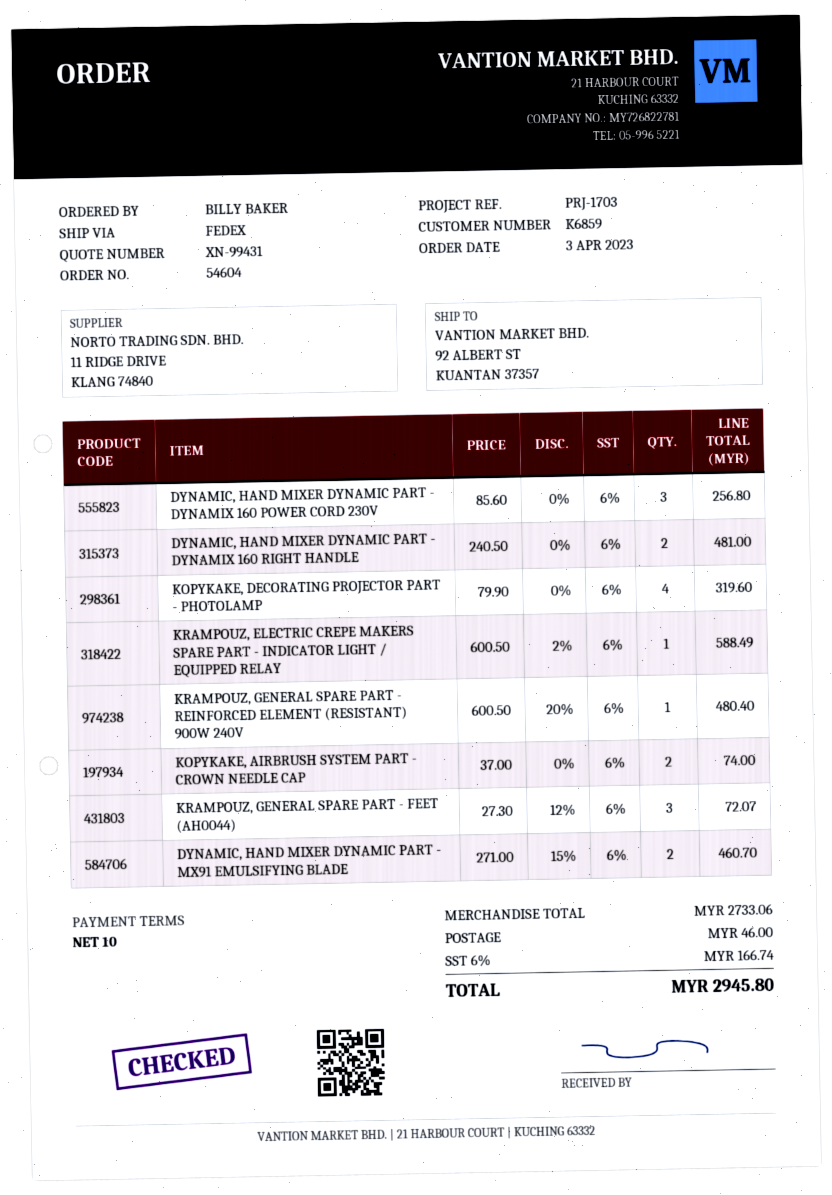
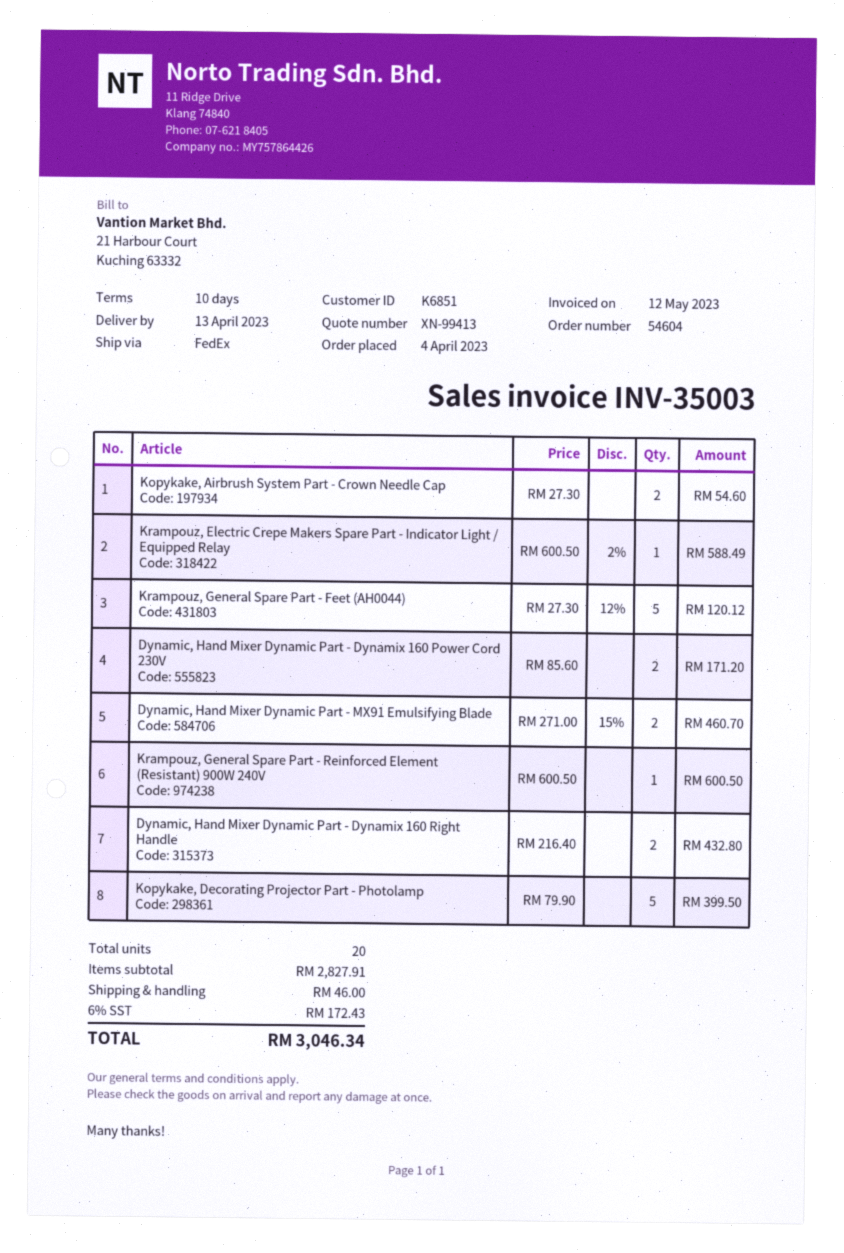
quote number: XN-99431 -> XN-99413
order date: 2023-04-03 -> 2023-04-04
customer number: K6859 -> K6851
DYNAMIC, HAND MIXER DYNAMIC PART - DYNAMIX 160 POWER CORD 230V: 3 x 85.60 = 256.80 -> 2 x 85.60 = 171.20
DYNAMIC, HAND MIXER DYNAMIC PART - DYNAMIX 160 RIGHT HANDLE: 2 x 240.50 = 481.00 -> 2 x 216.40 = 432.80
KOPYKAKE, DECORATING PROJECTOR PART - PHOTOLAMP: 4 x 79.90 = 319.60 -> 5 x 79.90 = 399.50
KRAMPOUZ, GENERAL SPARE PART - REINFORCED ELEMENT (RESISTANT) 900W 240V: 1 x 600.50 - 20% = 480.40 -> 1 x 600.50 = 600.50
KOPYKAKE, AIRBRUSH SYSTEM PART - CROWN NEEDLE CAP: 2 x 37.00 = 74.00 -> 2 x 27.30 = 54.60
KRAMPOUZ, GENERAL SPARE PART - FEET (AH0044): 3 x 27.30 - 12% = 72.07 -> 5 x 27.30 - 12% = 120.12
subtotal: 2733.06 -> 2827.91
tax: 6% = 166.74 -> 6% = 172.43
total: 2945.80 -> 3046.34

